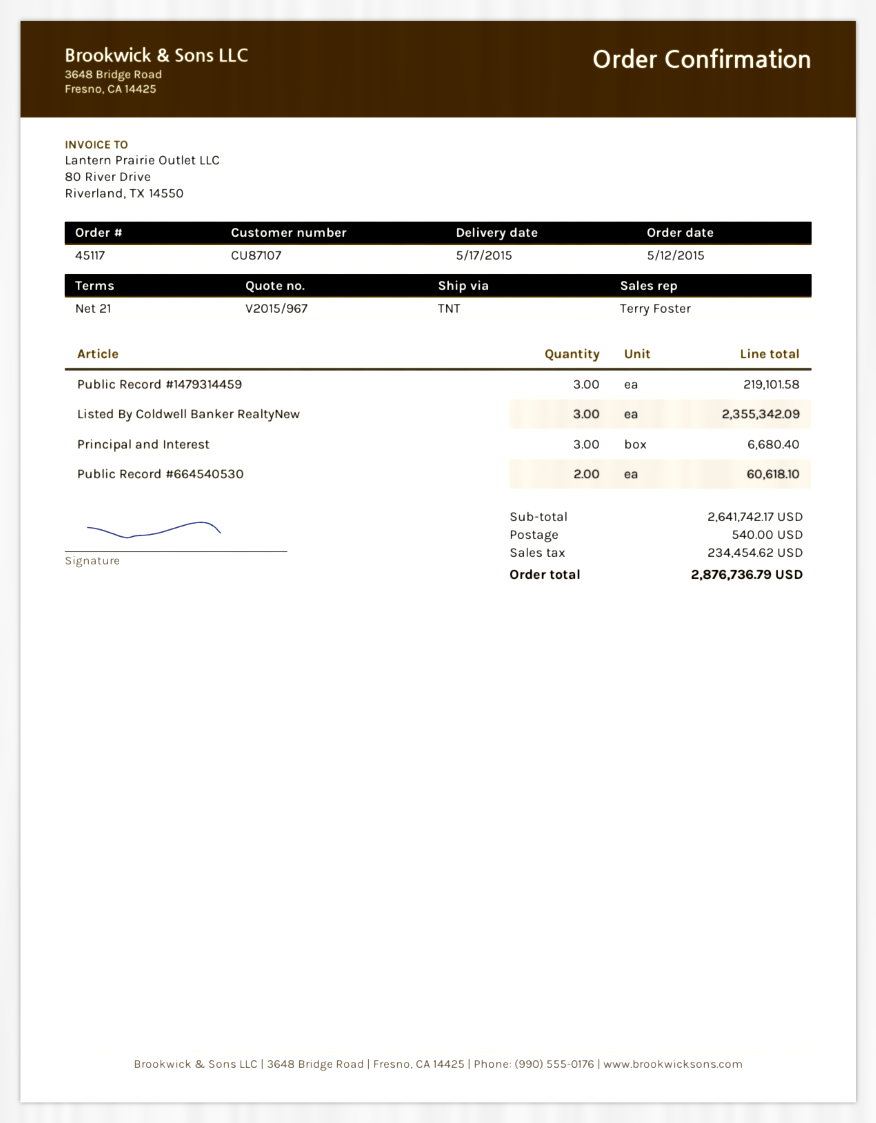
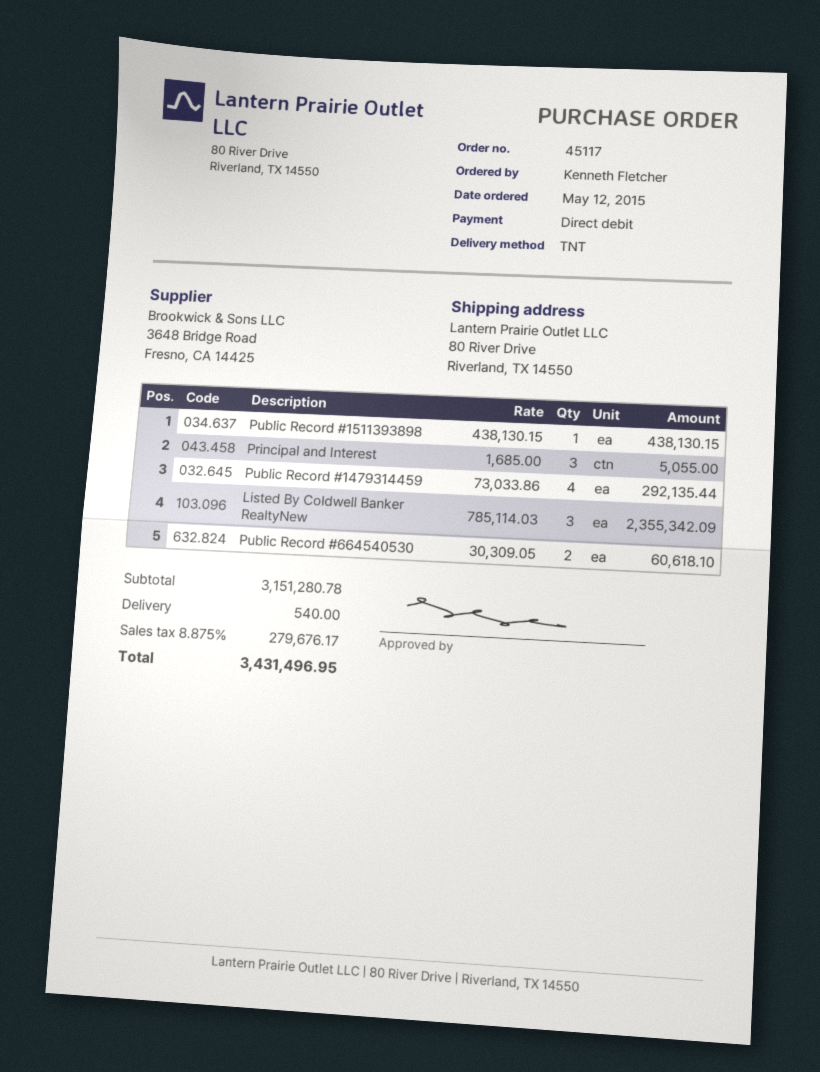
Public Record #1479314459: 3 for 219101.58 -> 4 for 292135.44
Principal and Interest: 3 for 6680.40 -> 3 for 5055.00
Public Record #1511393898: none -> 1 for 438130.15
subtotal: 2641742.17 -> 3151280.78
tax: 234454.62 -> 279676.17
total: 2876736.79 -> 3431496.95

